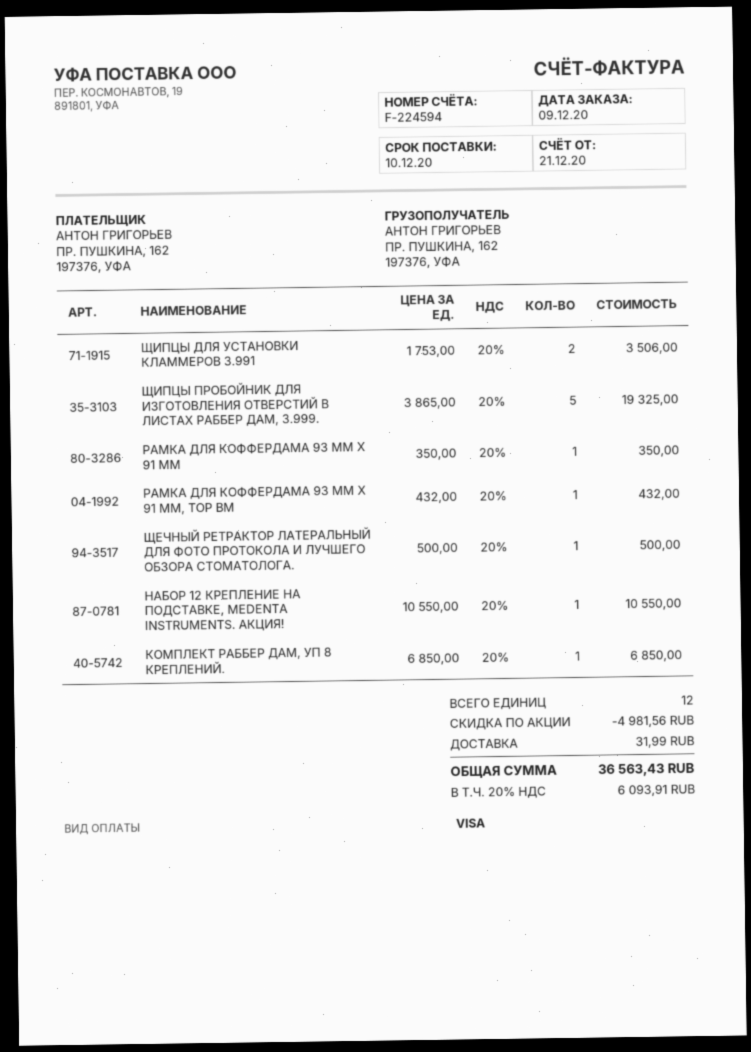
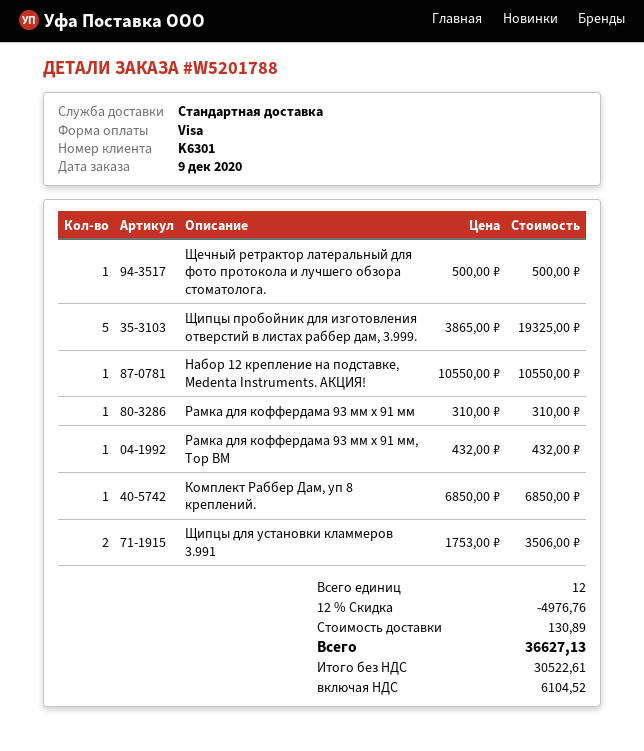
РАМКА ДЛЯ КОФФЕРДАМА 93 ММ Х 91 ММ: 1 x 350.00 = 350.00 -> 1 x 310.00 = 310.00
discount: 4981.56 -> 4976.76
shipping: 31.99 -> 130.89
tax: 6093.91 -> 6104.52
total: 36563.43 -> 36627.13

